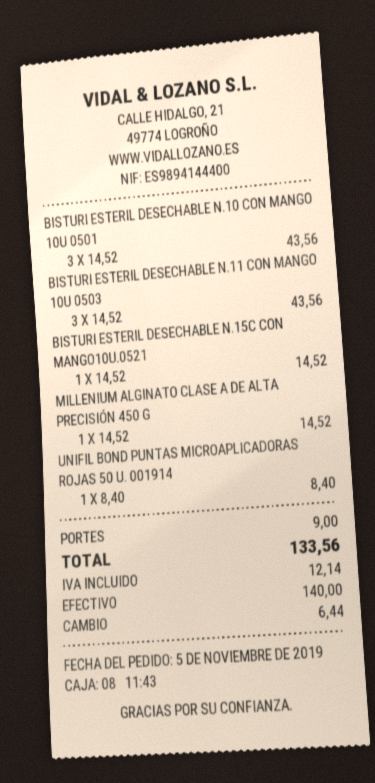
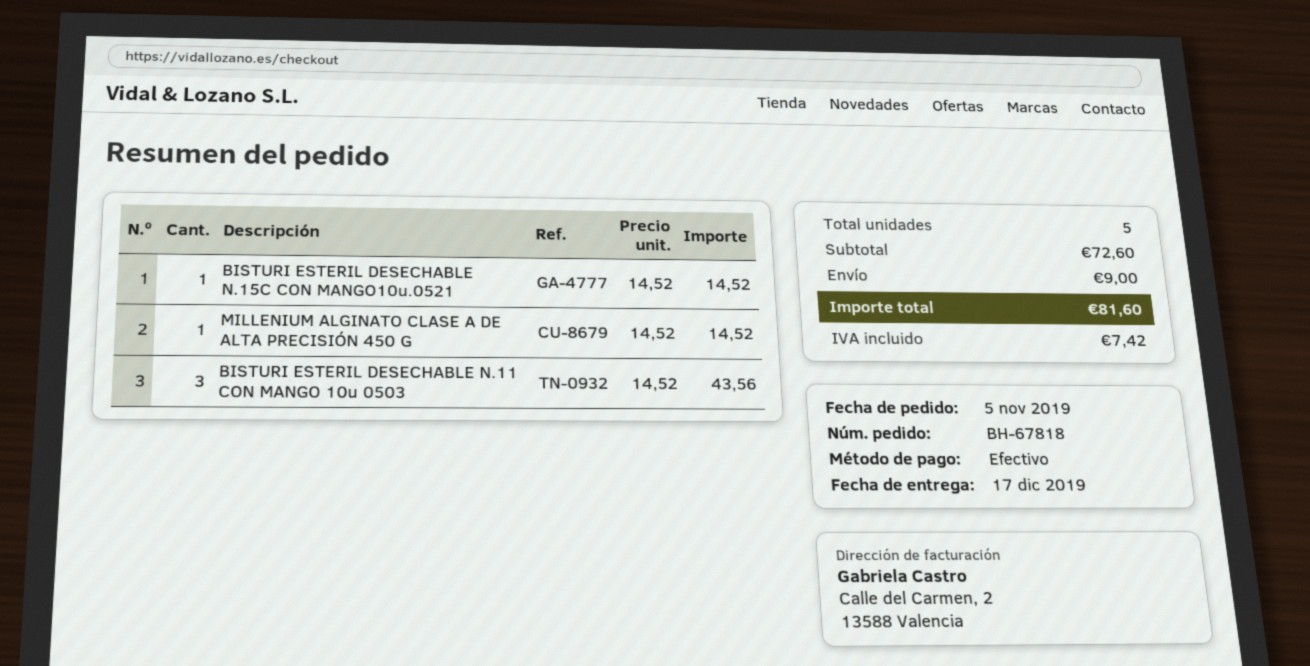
BISTURI ESTERIL DESECHABLE N.10 CON MANGO 10U 0501: 3 x 14.52 = 43.56 -> none
UNIFIL BOND PUNTAS MICROAPLICADORAS ROJAS 50 U. 001914: 1 x 8.40 = 8.40 -> none
tax: 12.14 -> 7.42
total: 133.56 -> 81.60

